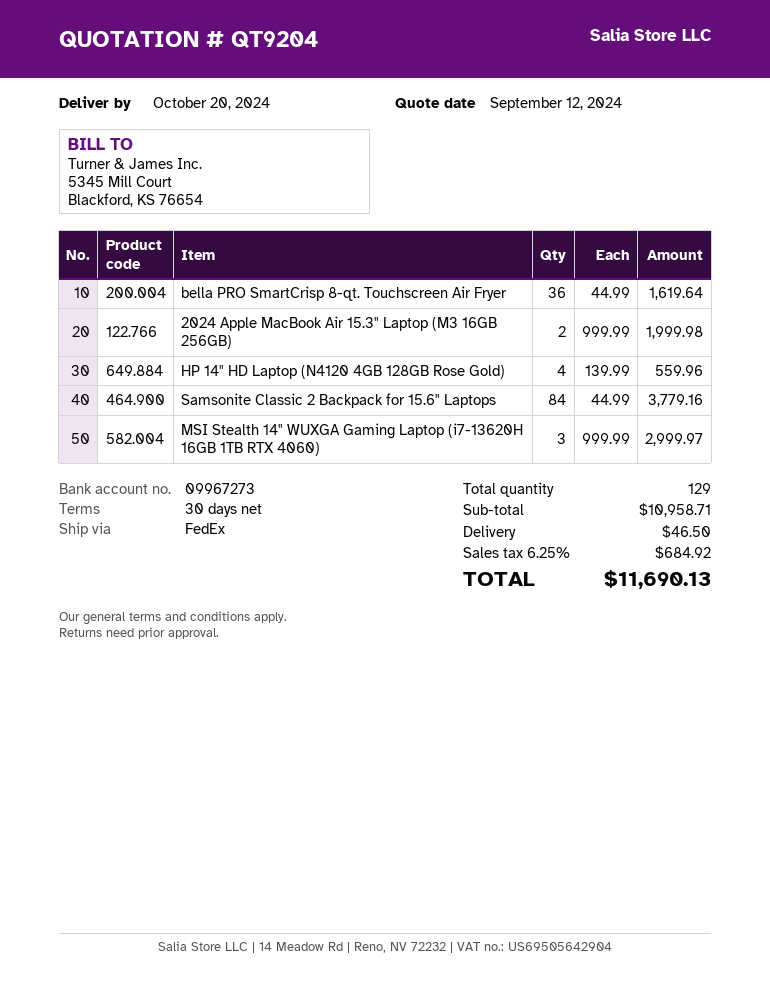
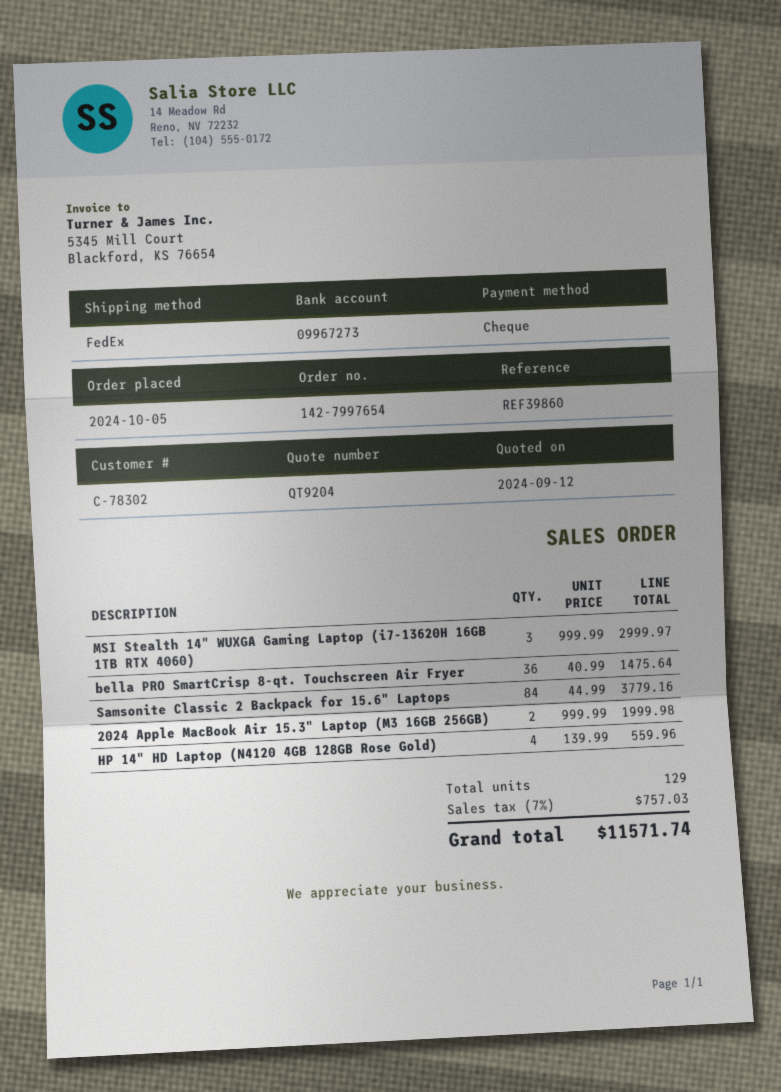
bella PRO SmartCrisp 8-qt. Touchscreen Air Fryer: 36 x 44.99 = 1619.64 -> 36 x 40.99 = 1475.64
shipping: 46.50 -> none
tax: 6.25% = 684.92 -> 7% = 757.03
total: 11690.13 -> 11571.74

